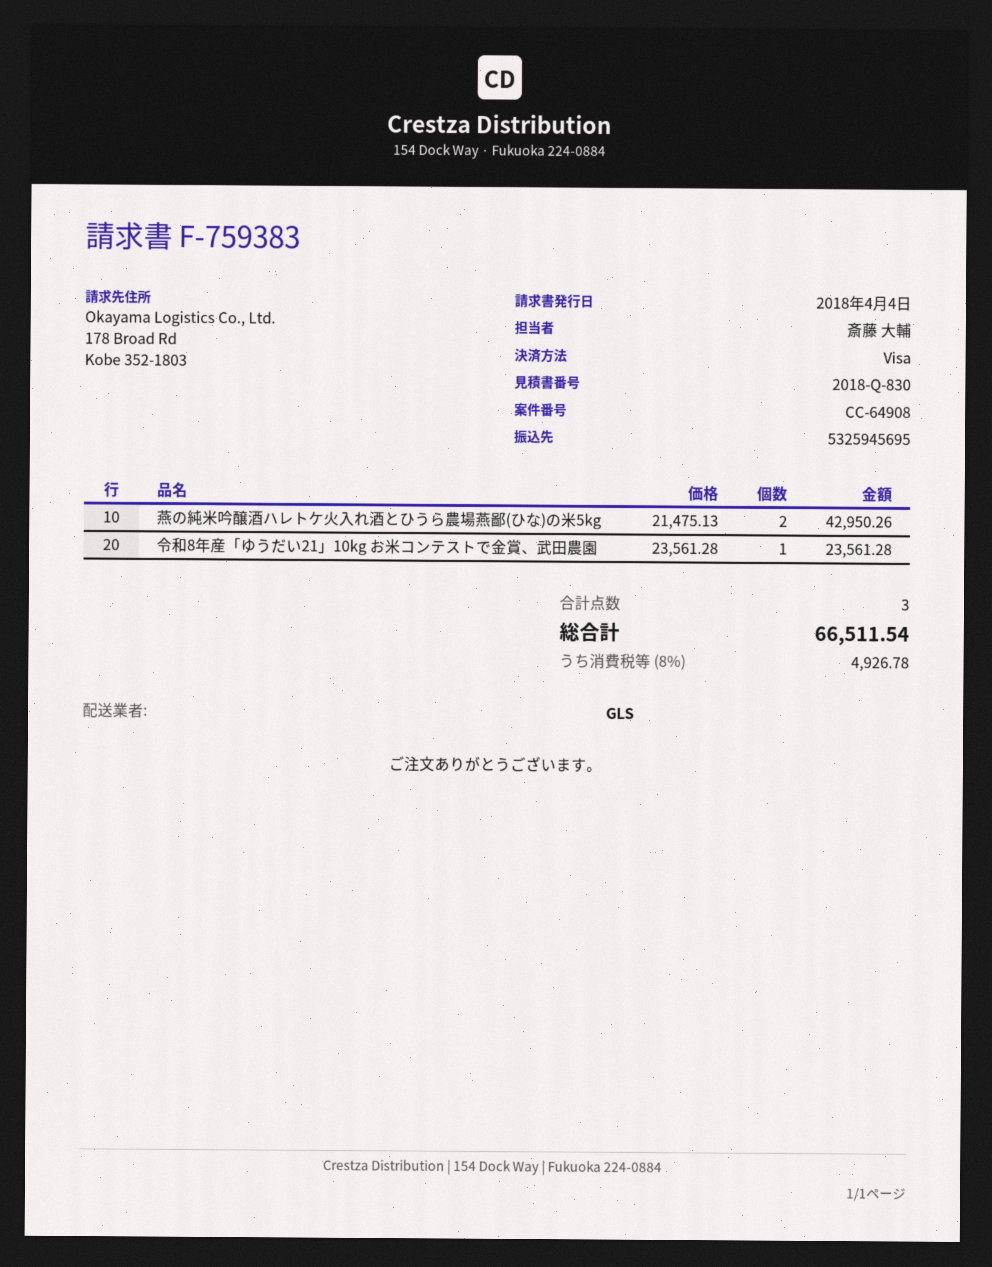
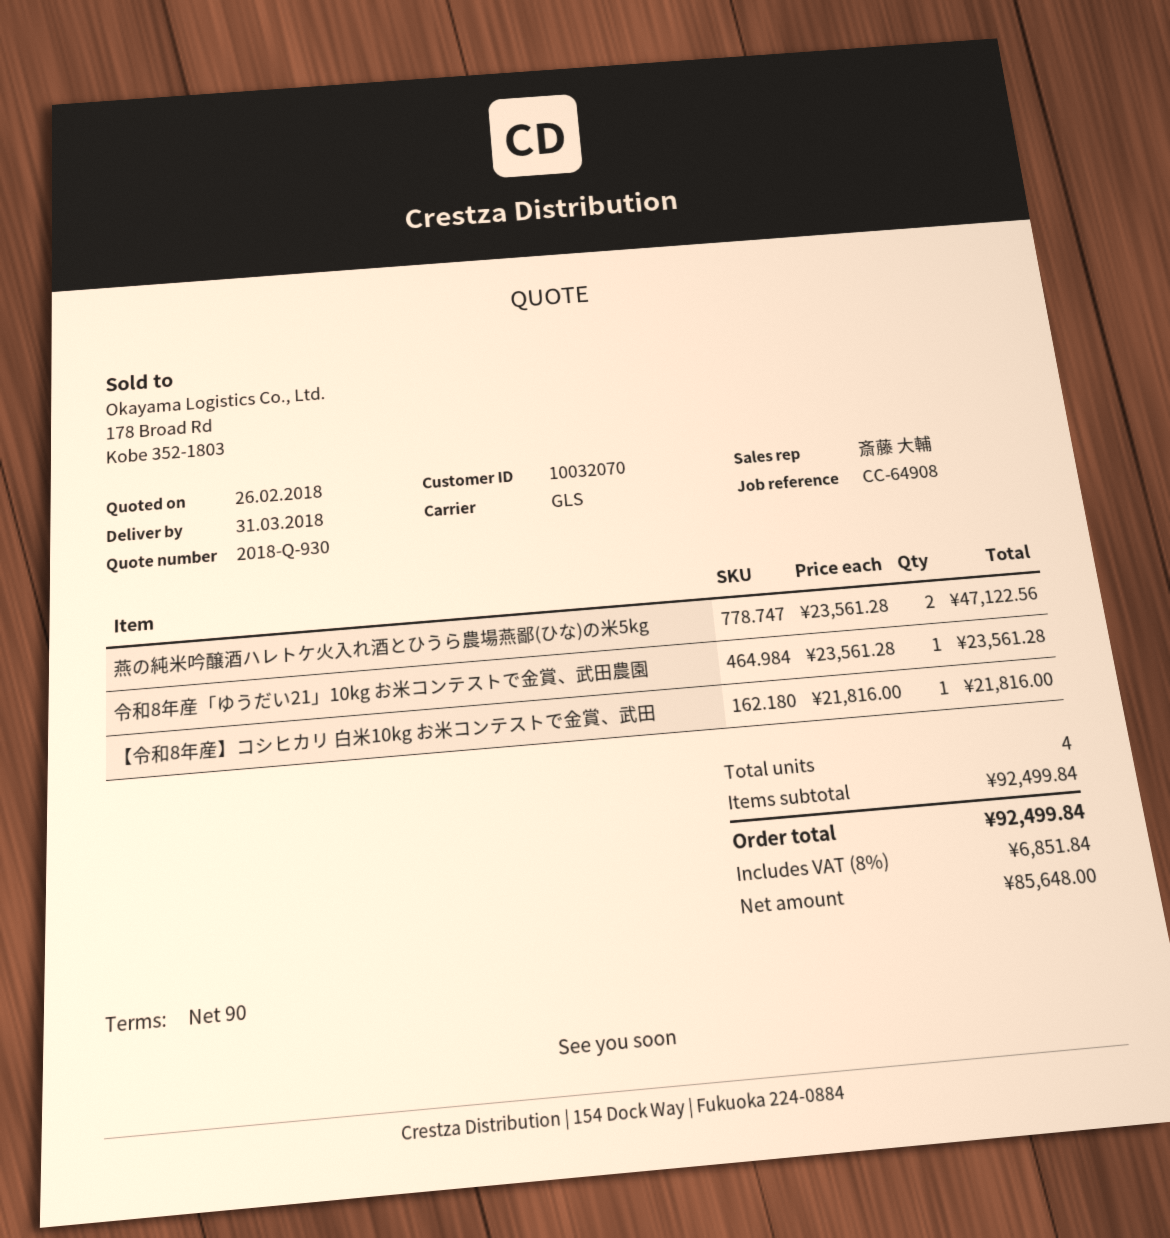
quote number: 2018-Q-830 -> 2018-Q-930
燕の純米吟醸酒ハレトケ火入れ酒とひうら農場燕鄙(ひな)の米5kg: 2 x 21475.13 = 42950.26 -> 2 x 23561.28 = 47122.56
【令和8年産】コシヒカリ 白米10kg お米コンテストで金賞、武田: none -> 1 x 21816.00 = 21816.00
total quantity: 3 -> 4
tax: 8% = 4926.78 -> 8% = 6851.84
total: 66511.54 -> 92499.84

